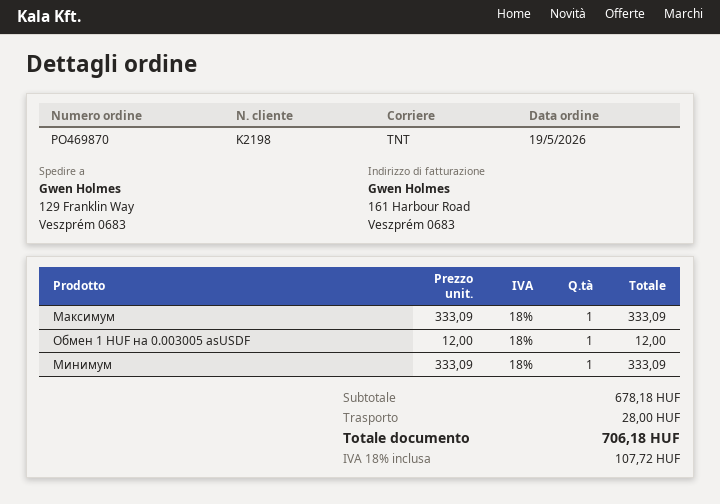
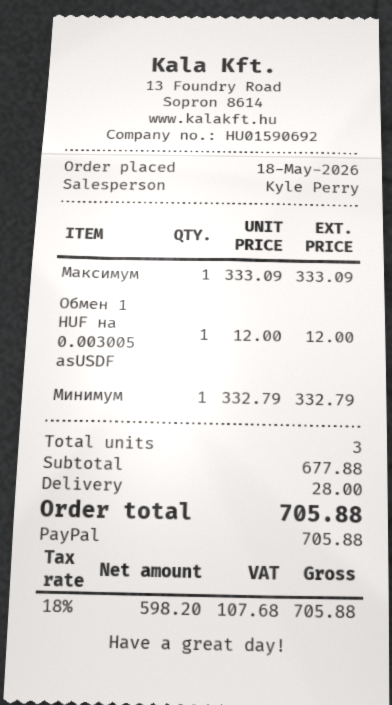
order date: 2026-05-19 -> 2026-05-18
Минимум: 1 x 333.09 = 333.09 -> 1 x 332.79 = 332.79
subtotal: 678.18 -> 677.88
tax: 18% = 107.72 -> 18% = 107.68
total: 706.18 -> 705.88

